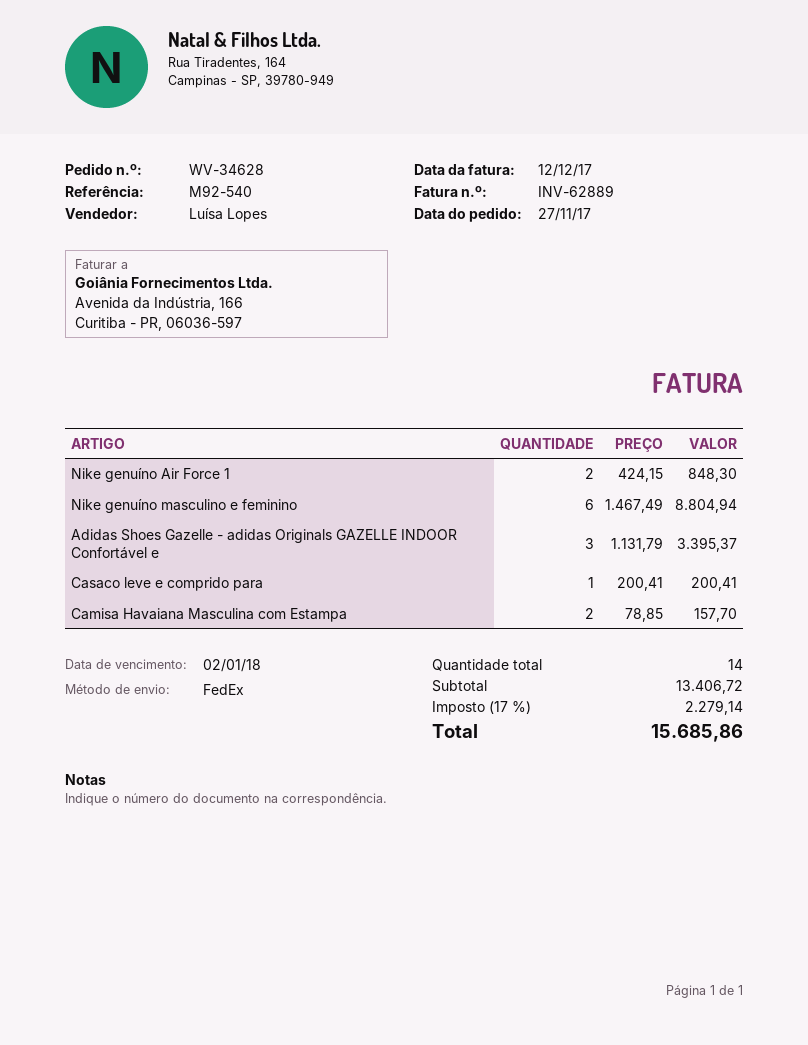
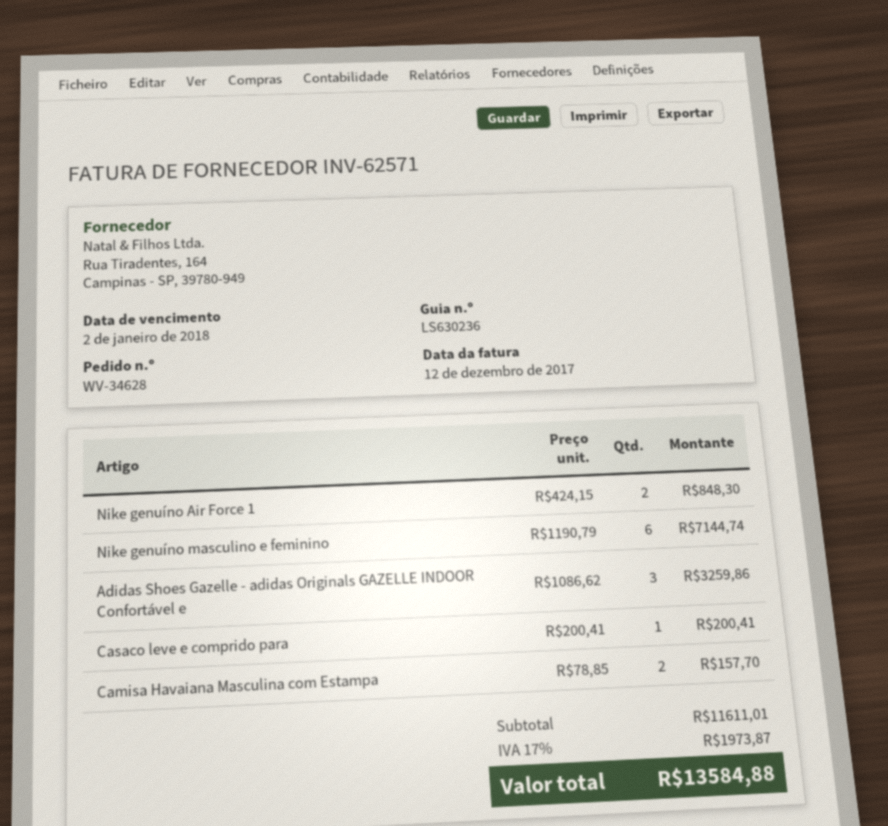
invoice number: INV-62889 -> INV-62571
Nike genuíno masculino e feminino: 6 x 1467.49 = 8804.94 -> 6 x 1190.79 = 7144.74
Adidas Shoes Gazelle - adidas Originals GAZELLE INDOOR Confortável e: 3 x 1131.79 = 3395.37 -> 3 x 1086.62 = 3259.86
subtotal: 13406.72 -> 11611.01
tax: 17% = 2279.14 -> 17% = 1973.87
total: 15685.86 -> 13584.88

